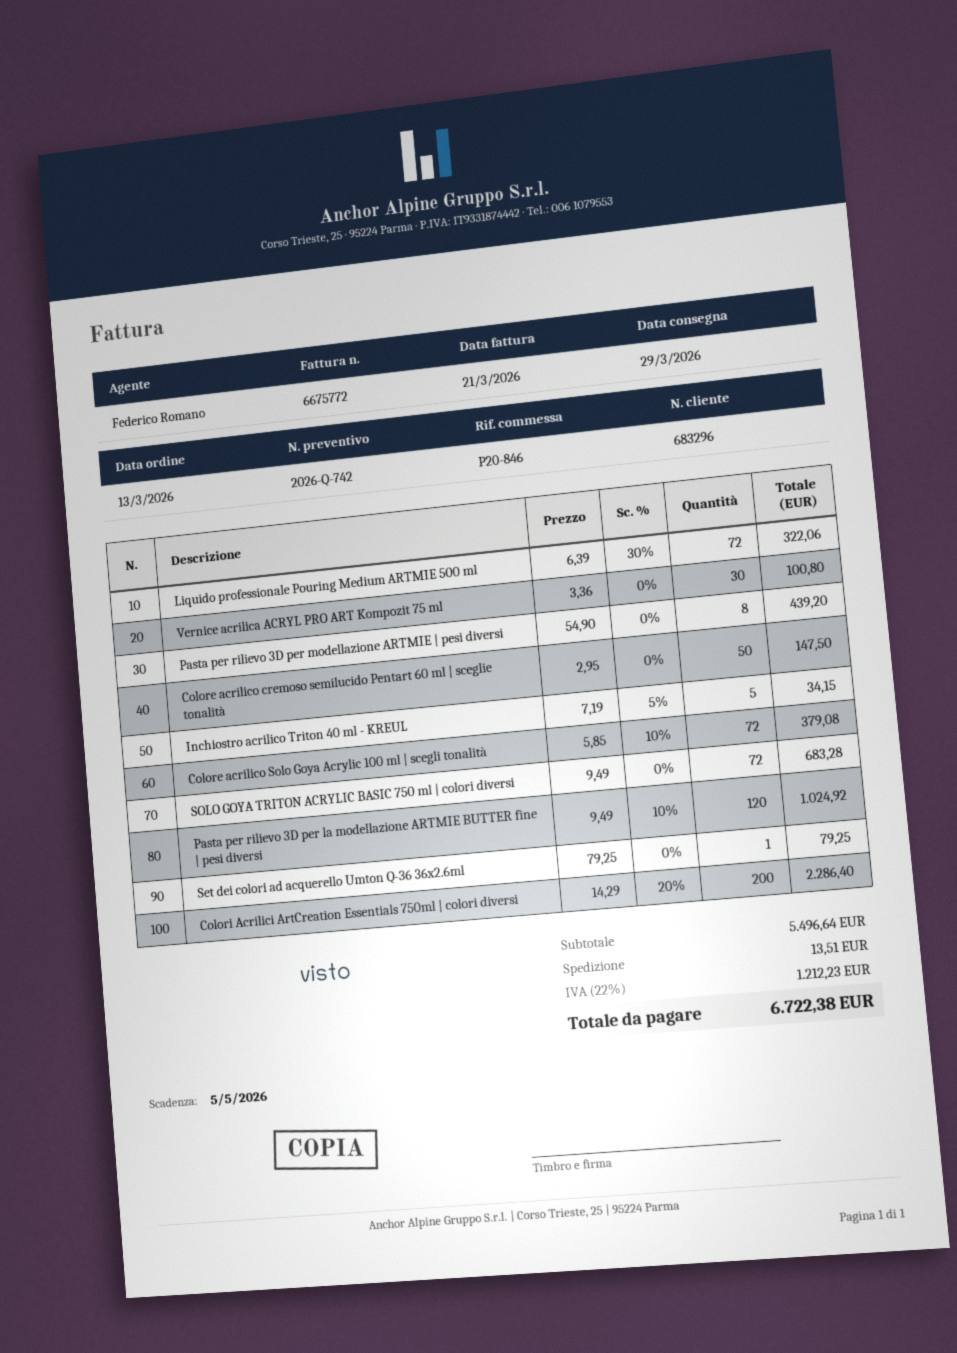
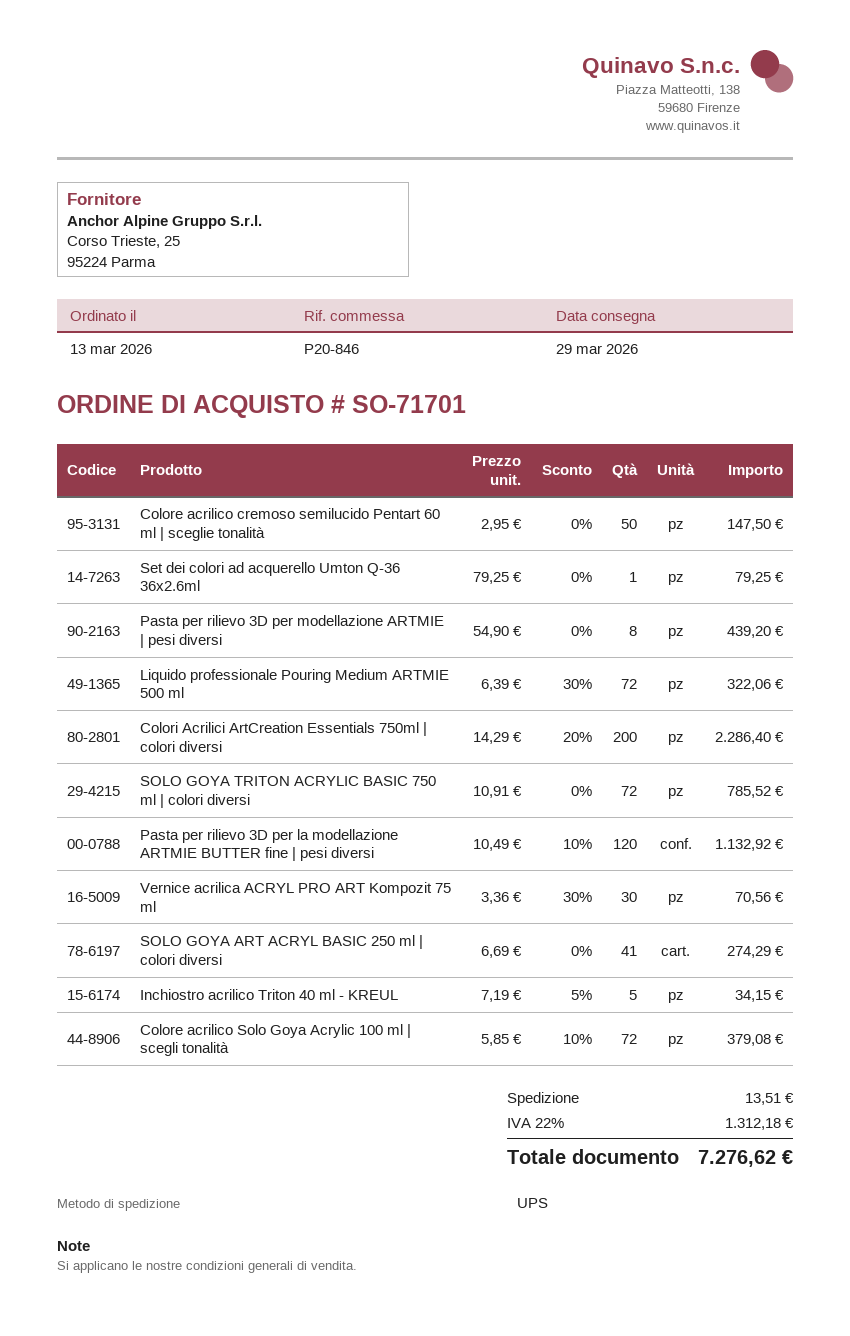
Vernice acrilica ACRYL PRO ART Kompozit 75 ml: 30 x 3.36 = 100.80 -> 30 x 3.36 - 30% = 70.56
SOLO GOYA TRITON ACRYLIC BASIC 750 ml | colori diversi: 72 x 9.49 = 683.28 -> 72 x 10.91 = 785.52
Pasta per rilievo 3D per la modellazione ARTMIE BUTTER fine | pesi diversi: 120 x 9.49 - 10% = 1024.92 -> 120 x 10.49 - 10% = 1132.92
SOLO GOYA ART ACRYL BASIC 250 ml | colori diversi: none -> 41 x 6.69 = 274.29
tax: 22% = 1212.23 -> 22% = 1312.18
total: 6722.38 -> 7276.62

